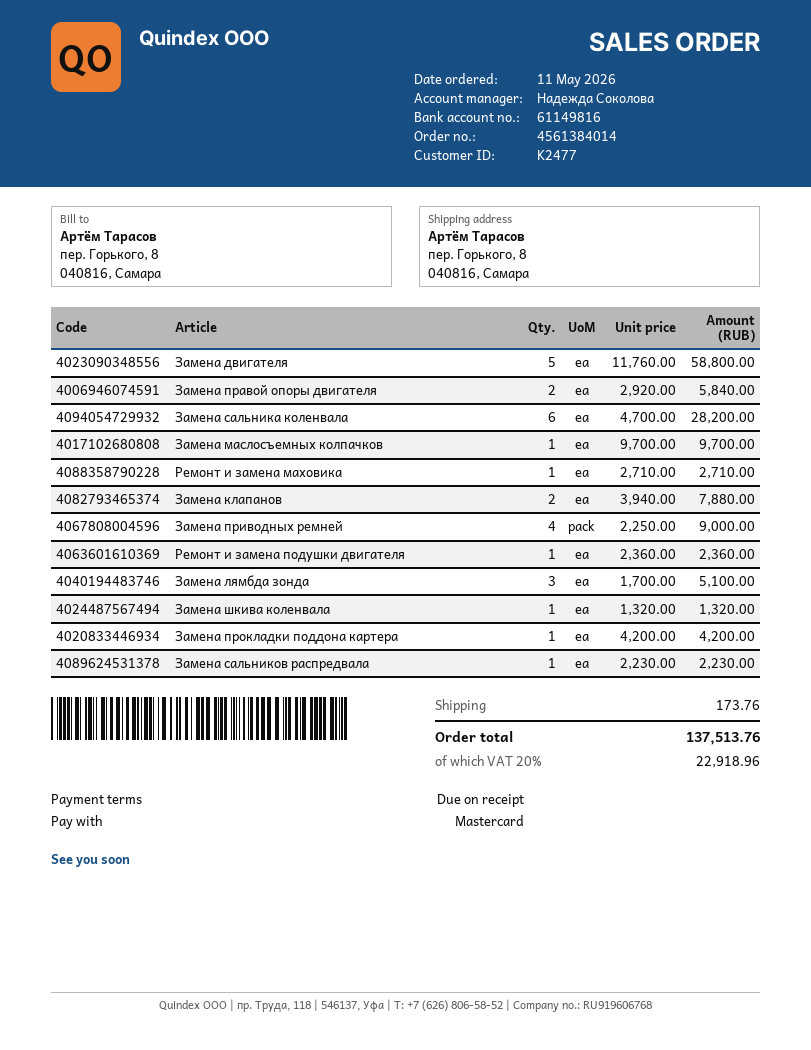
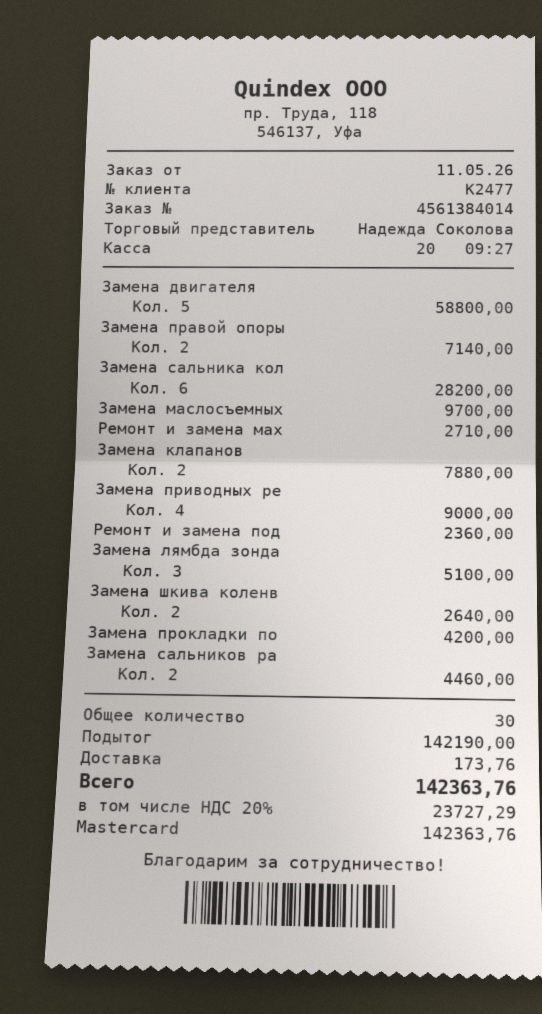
Замена правой опоры двигателя: 2 for 5840.00 -> 2 for 7140.00
Замена шкива коленвала: 1 for 1320.00 -> 2 for 2640.00
Замена сальников распредвала: 1 for 2230.00 -> 2 for 4460.00
tax: 20% = 22918.96 -> 20% = 23727.29
total: 137513.76 -> 142363.76

